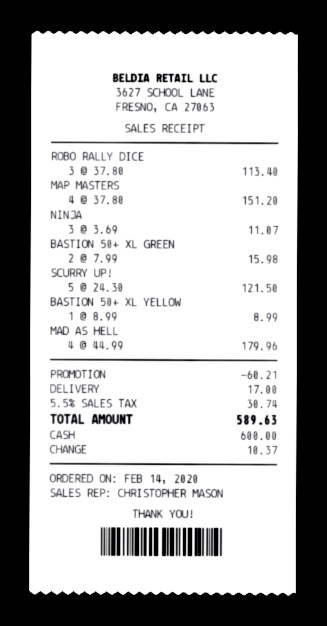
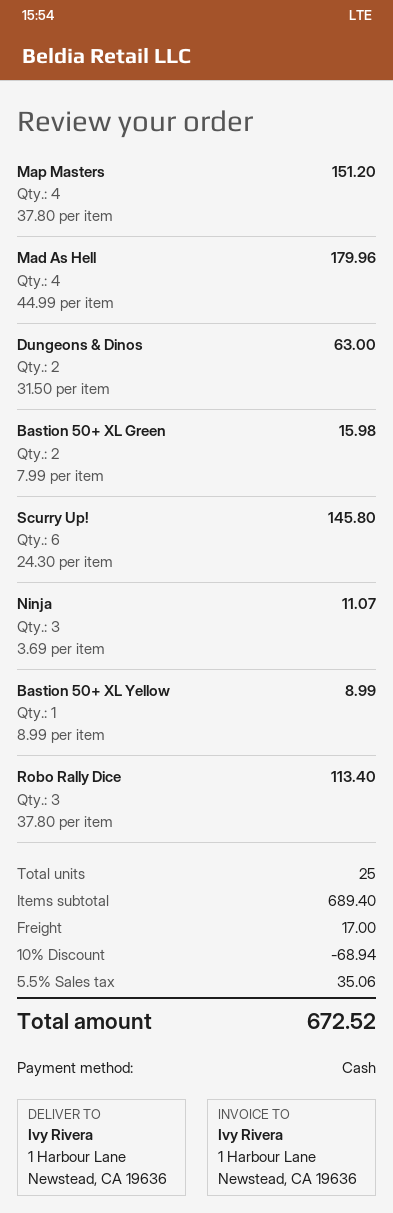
SCURRY UP!: 5 x 24.30 = 121.50 -> 6 x 24.30 = 145.80
Dungeons & Dinos: none -> 2 x 31.50 = 63.00
discount: 60.21 -> 68.94
tax: 5.5% = 30.74 -> 5.5% = 35.06
total: 589.63 -> 672.52

